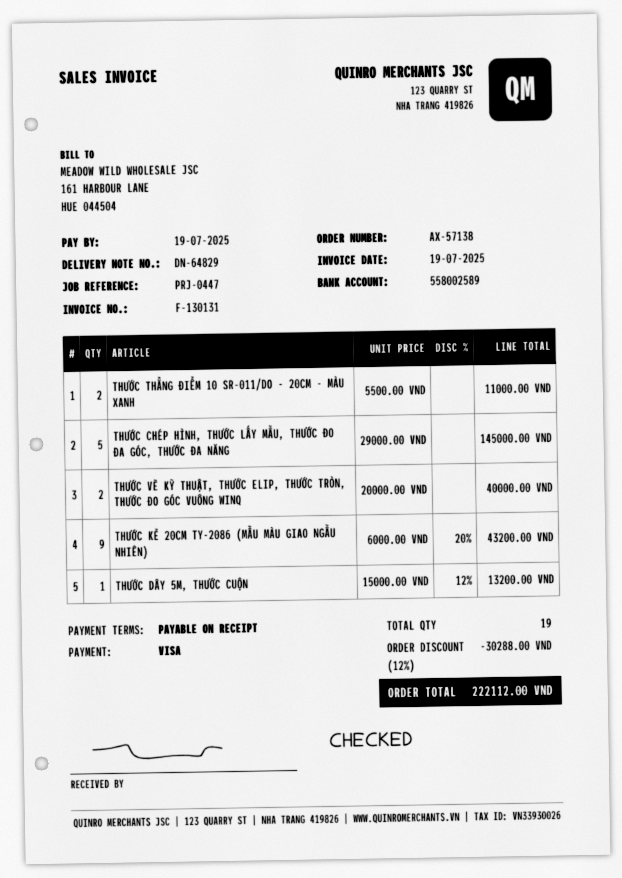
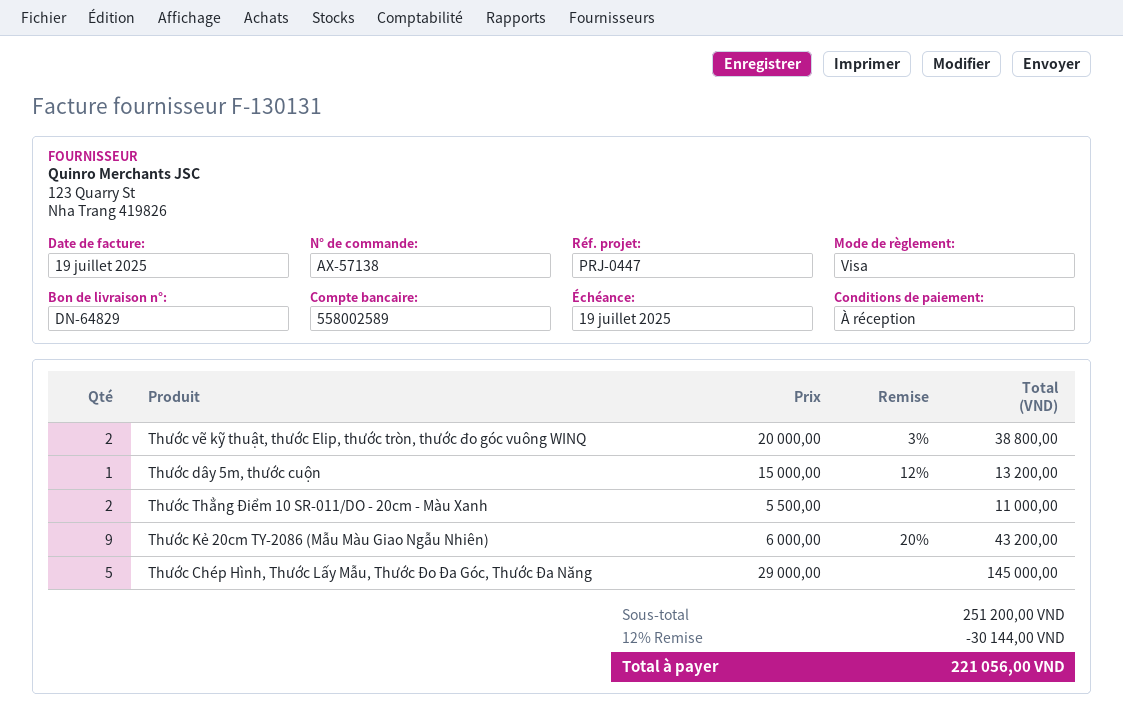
THƯỚC VẼ KỸ THUẬT, THƯỚC ELIP, THƯỚC TRÒN, THƯỚC ĐO GÓC VUÔNG WINQ: 2 x 20000.00 = 40000.00 -> 2 x 20000.00 - 3% = 38800.00
discount: 12% = 30288.00 -> 12% = 30144.00
total: 222112.00 -> 221056.00

